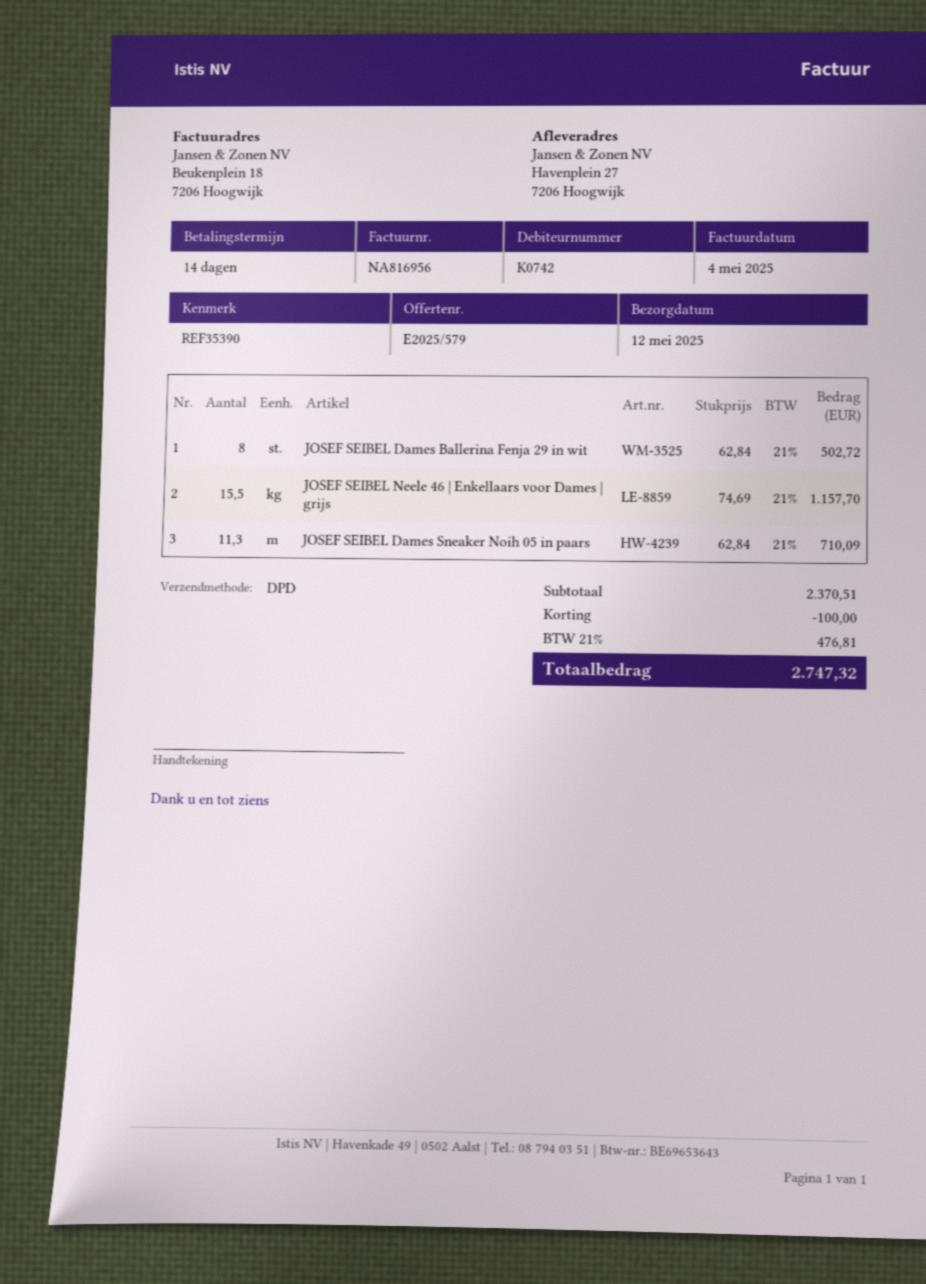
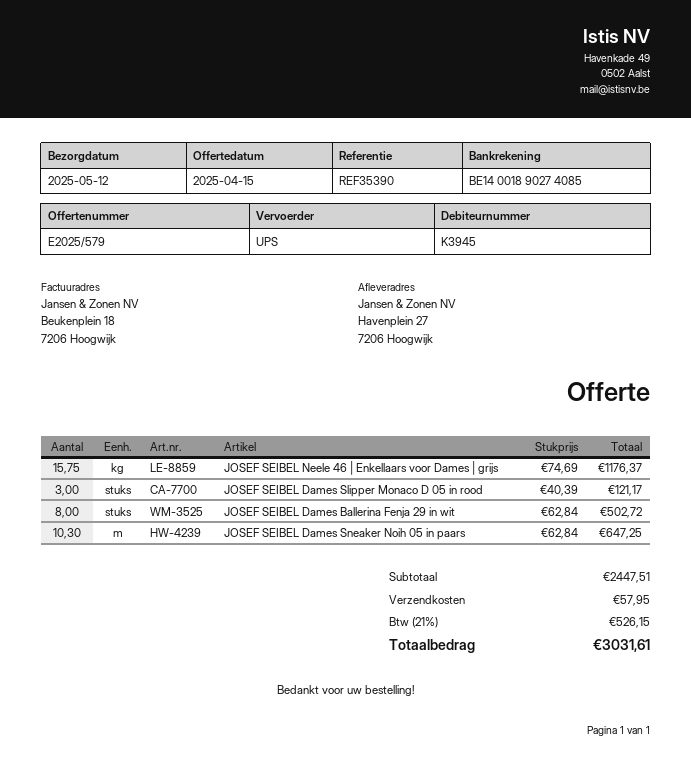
customer number: K0742 -> K3945
shipping method: DPD -> UPS
JOSEF SEIBEL Neele 46 | Enkellaars voor Dames | grijs: 15.5 x 74.69 = 1157.70 -> 15.75 x 74.69 = 1176.37
JOSEF SEIBEL Dames Sneaker Noih 05 in paars: 11.3 x 62.84 = 710.09 -> 10.3 x 62.84 = 647.25
JOSEF SEIBEL Dames Slipper Monaco D 05 in rood: none -> 3 x 40.39 = 121.17
subtotal: 2370.51 -> 2447.51
discount: 100.00 -> none
shipping: none -> 57.95
tax: 21% = 476.81 -> 21% = 526.15
total: 2747.32 -> 3031.61

